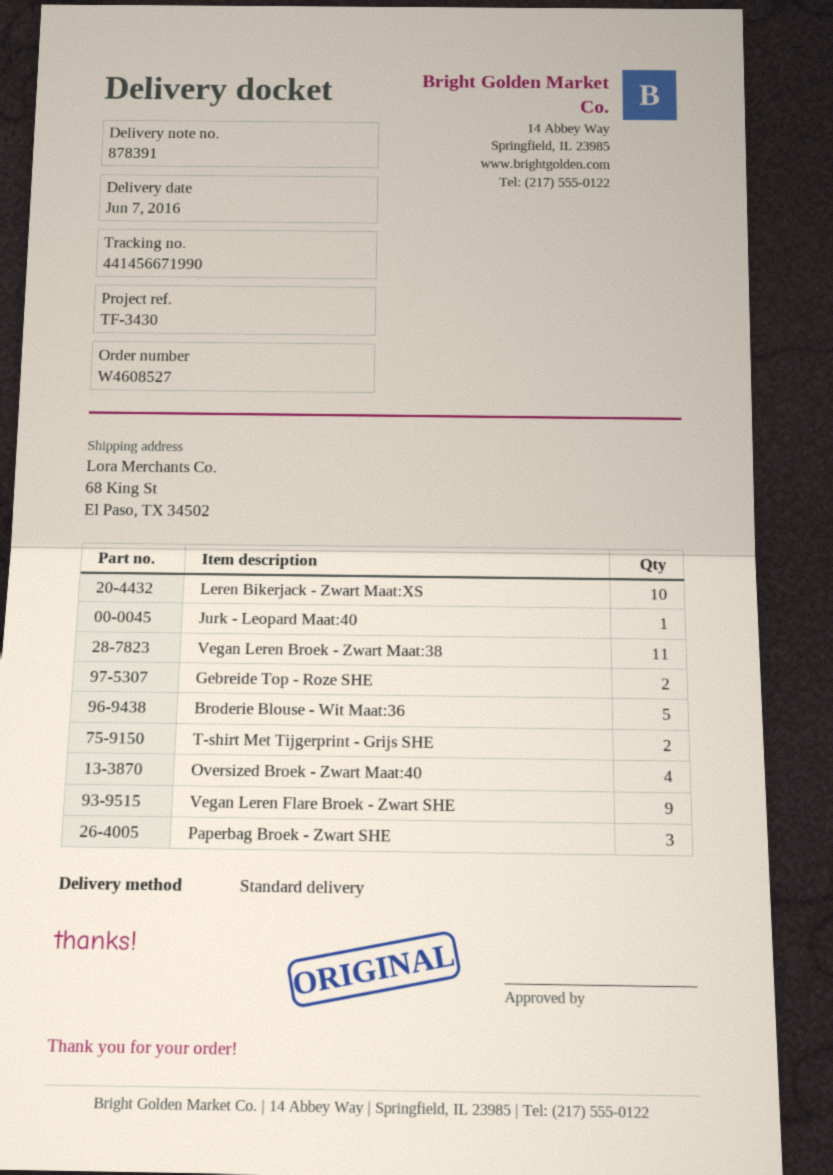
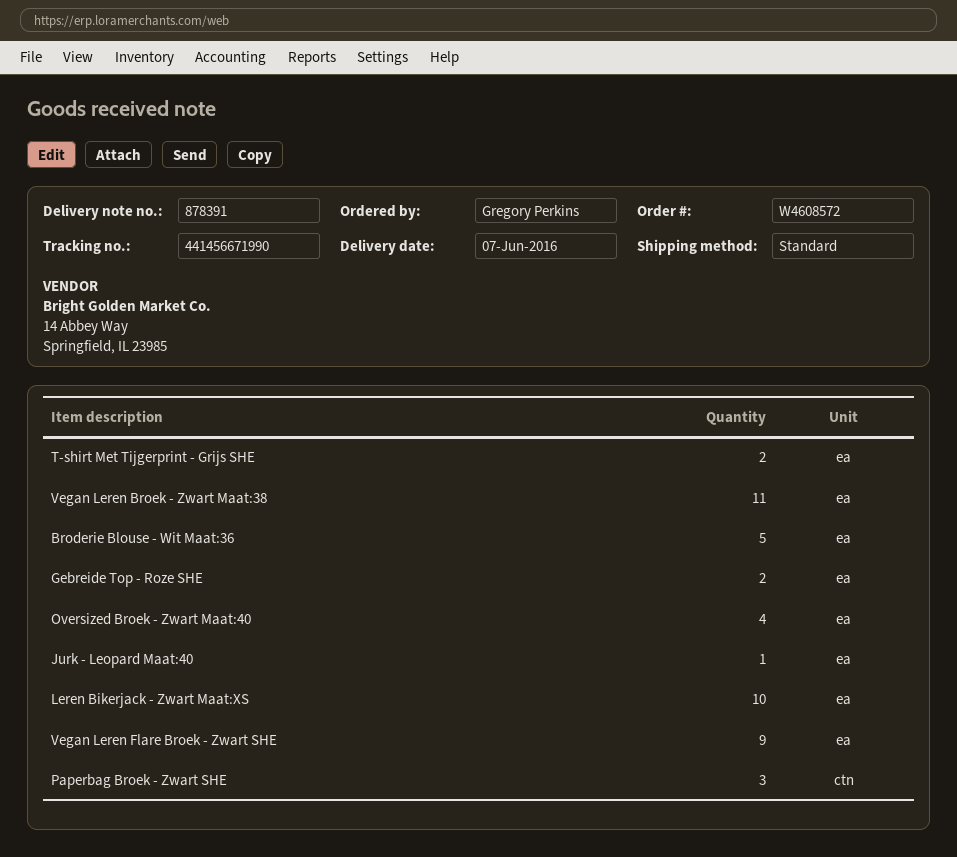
order number: W4608527 -> W4608572

